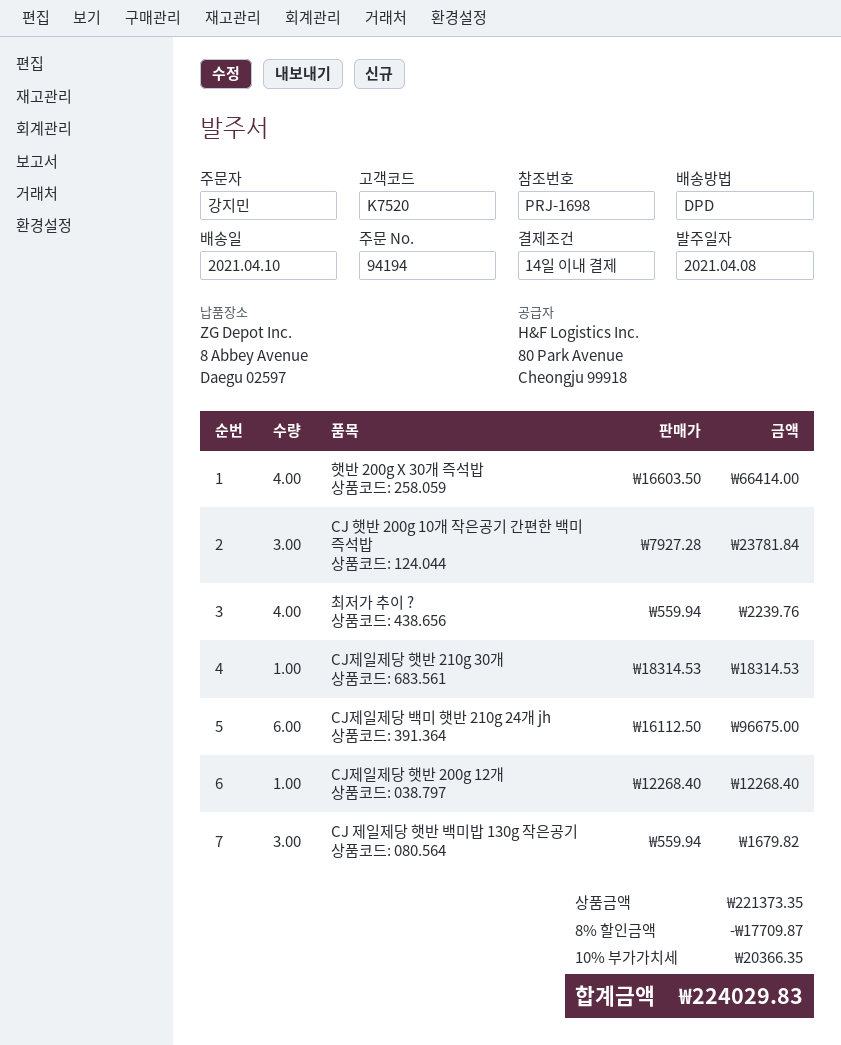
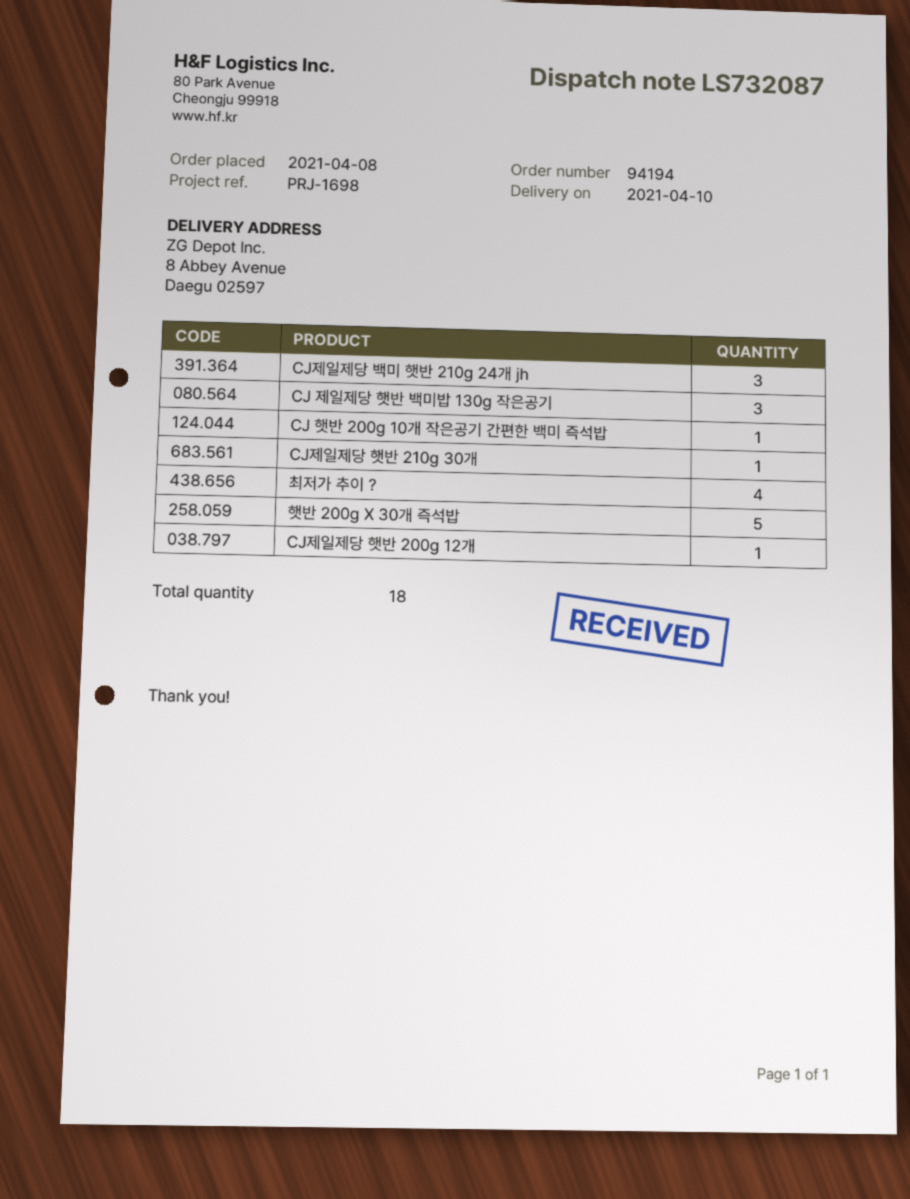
햇반 200g X 30개 즉석밥: 4 -> 5
CJ 햇반 200g 10개 작은공기 간편한 백미 즉석밥: 3 -> 1
CJ제일제당 백미 햇반 210g 24개 jh: 6 -> 3

